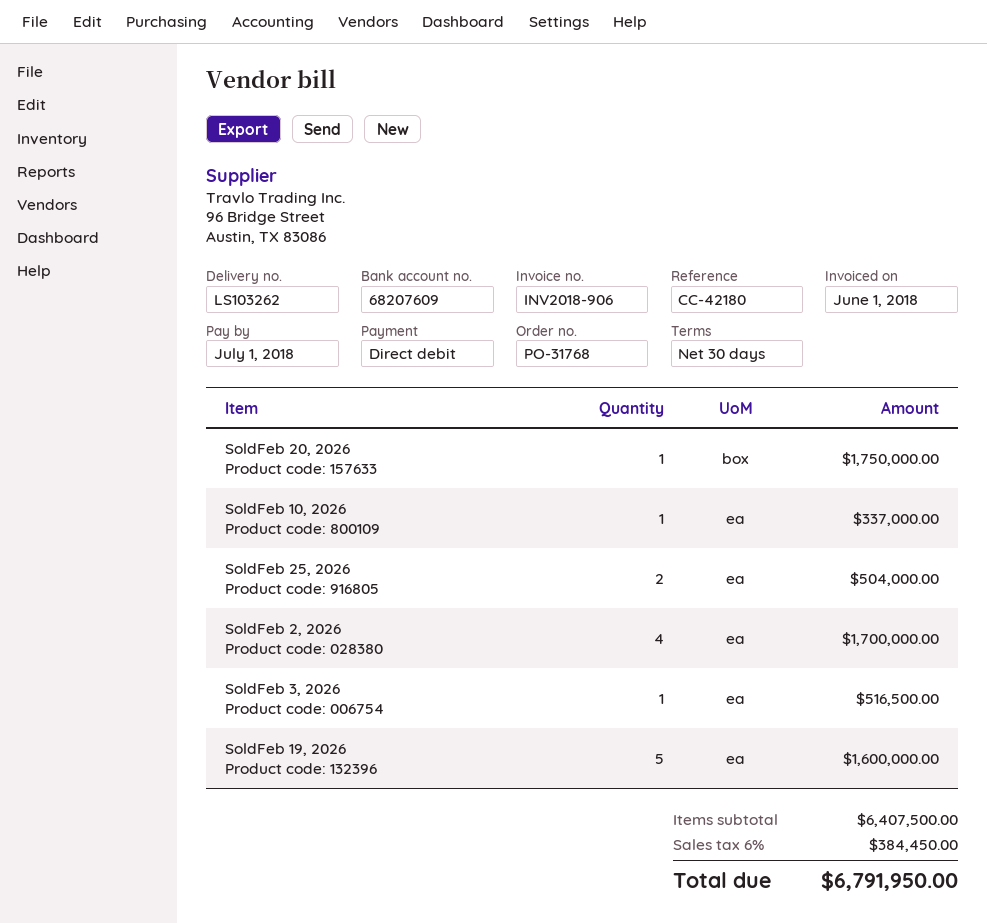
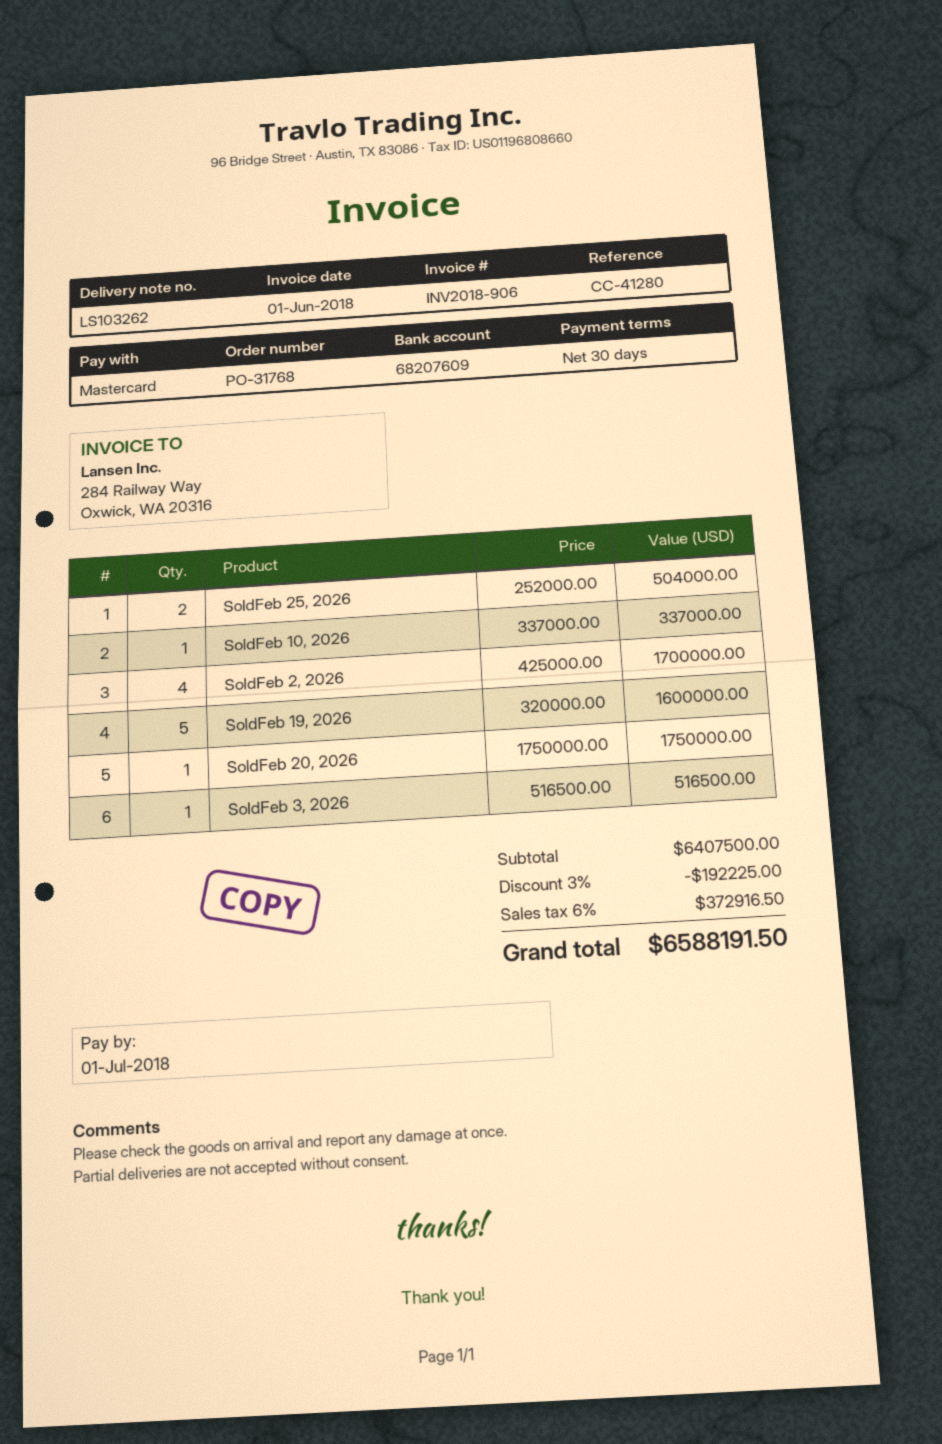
reference: CC-42180 -> CC-41280
payment method: direct debit -> Mastercard
discount: none -> 3% = 192225.00
tax: 6% = 384450.00 -> 6% = 372916.50
total: 6791950.00 -> 6588191.50

